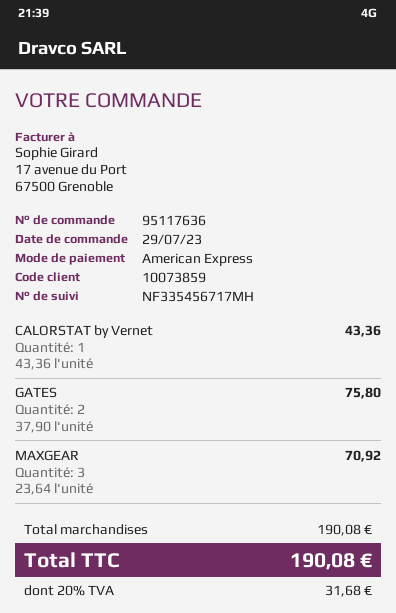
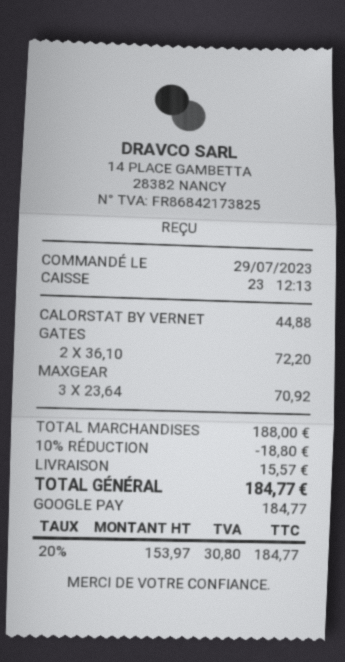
payment method: American Express -> Google Pay
CALORSTAT by Vernet: 1 x 43.36 = 43.36 -> 1 x 44.88 = 44.88
GATES: 2 x 37.90 = 75.80 -> 2 x 36.10 = 72.20
subtotal: 190.08 -> 188.00
discount: none -> 10% = 18.80
shipping: none -> 15.57
tax: 20% = 31.68 -> 20% = 30.80
total: 190.08 -> 184.77

